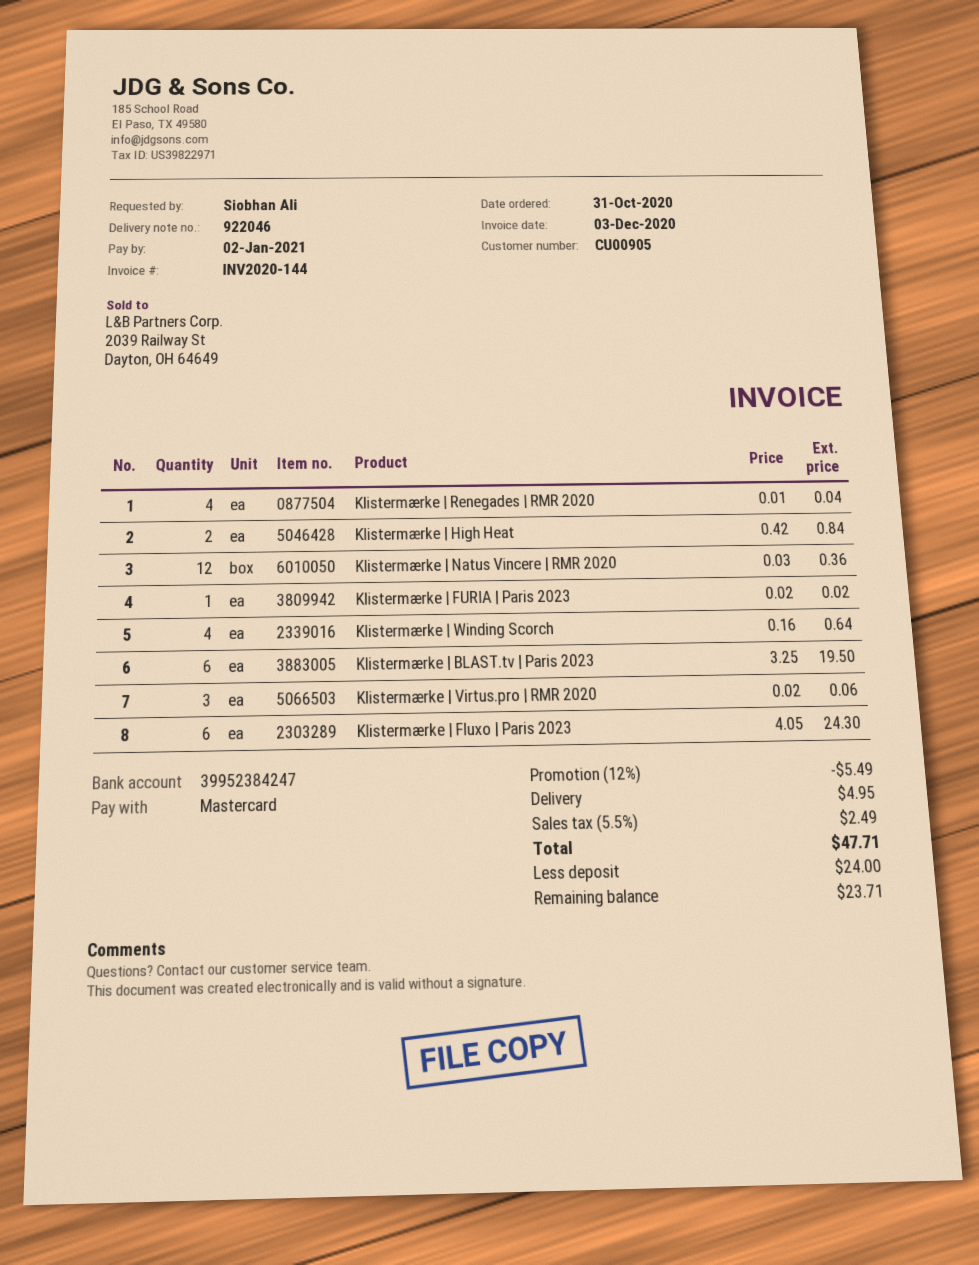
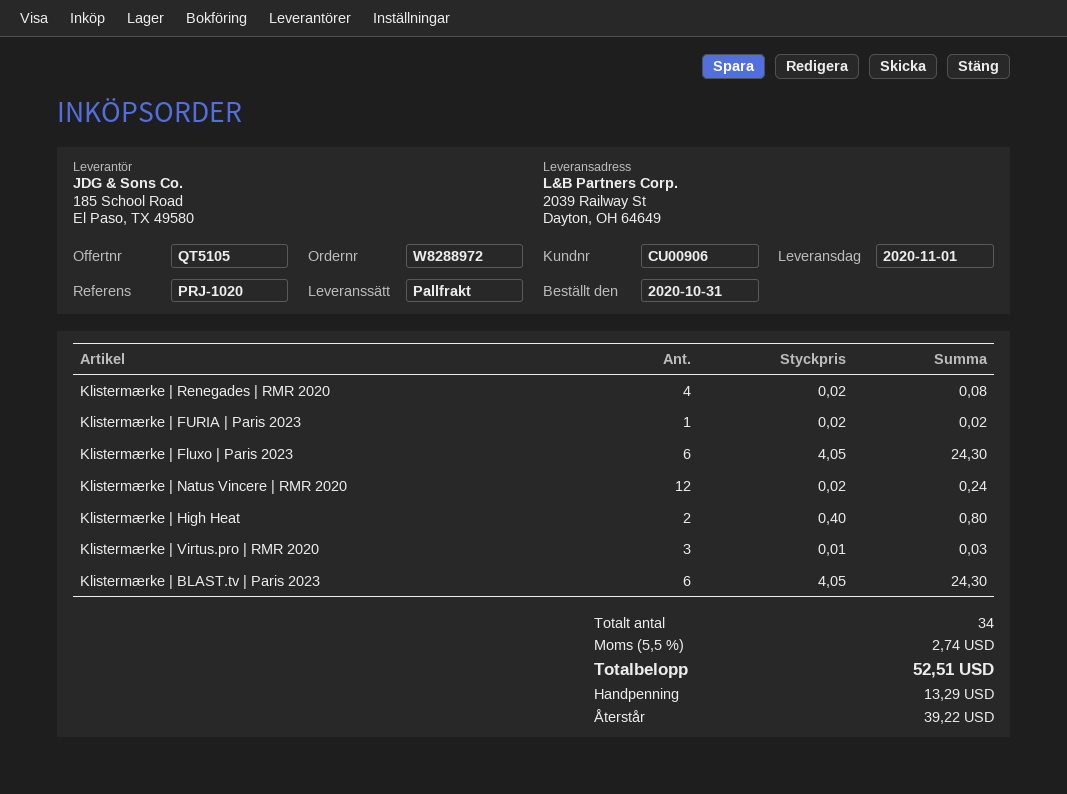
customer number: CU00905 -> CU00906
Klistermærke | Renegades | RMR 2020: 4 x 0.01 = 0.04 -> 4 x 0.02 = 0.08
Klistermærke | High Heat: 2 x 0.42 = 0.84 -> 2 x 0.40 = 0.80
Klistermærke | Natus Vincere | RMR 2020: 12 x 0.03 = 0.36 -> 12 x 0.02 = 0.24
Klistermærke | Winding Scorch: 4 x 0.16 = 0.64 -> none
Klistermærke | BLAST.tv | Paris 2023: 6 x 3.25 = 19.50 -> 6 x 4.05 = 24.30
Klistermærke | Virtus.pro | RMR 2020: 3 x 0.02 = 0.06 -> 3 x 0.01 = 0.03
discount: 12% = 5.49 -> none
shipping: 4.95 -> none
tax: 5.5% = 2.49 -> 5.5% = 2.74
total: 47.71 -> 52.51
deposit: 24.00 -> 13.29
balance: 23.71 -> 39.22

